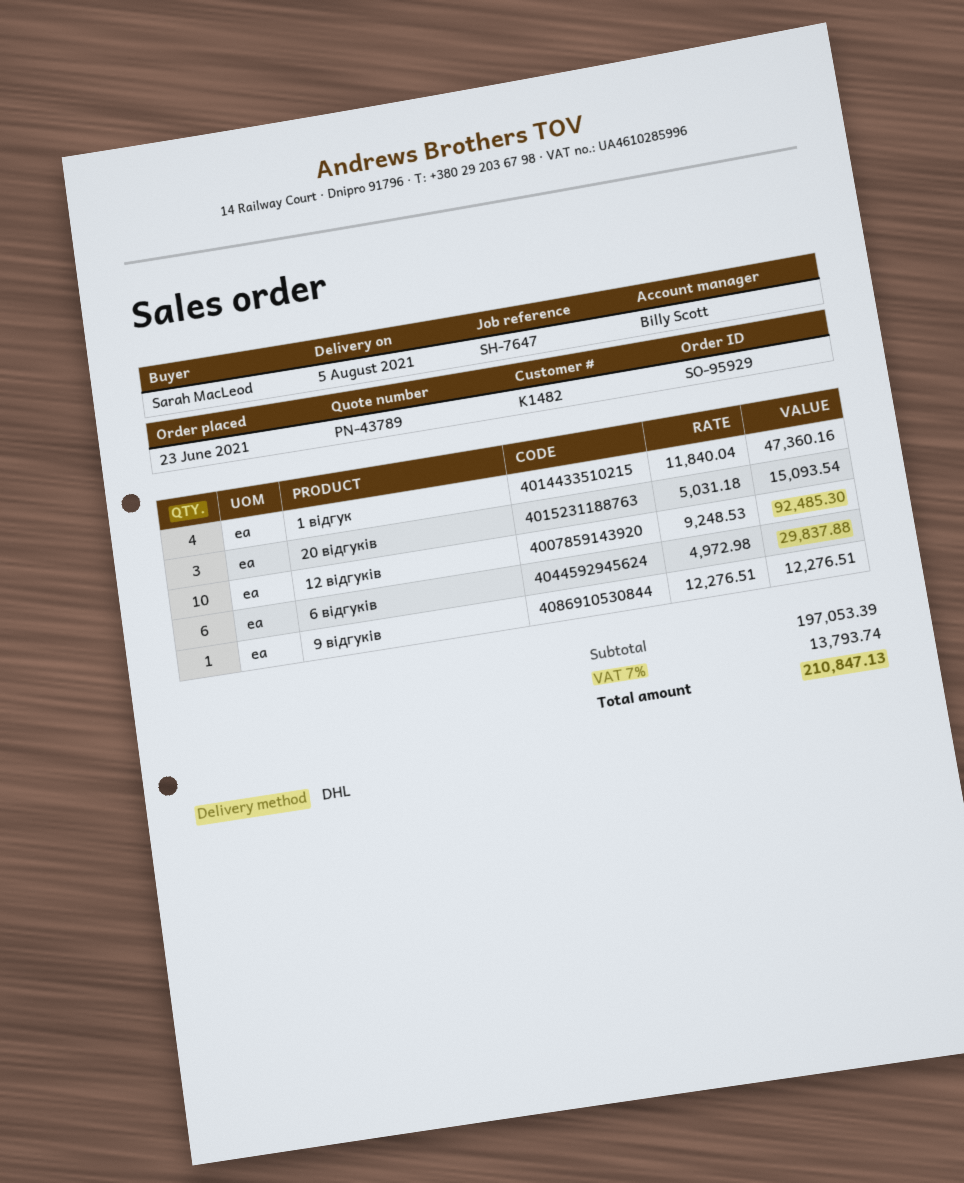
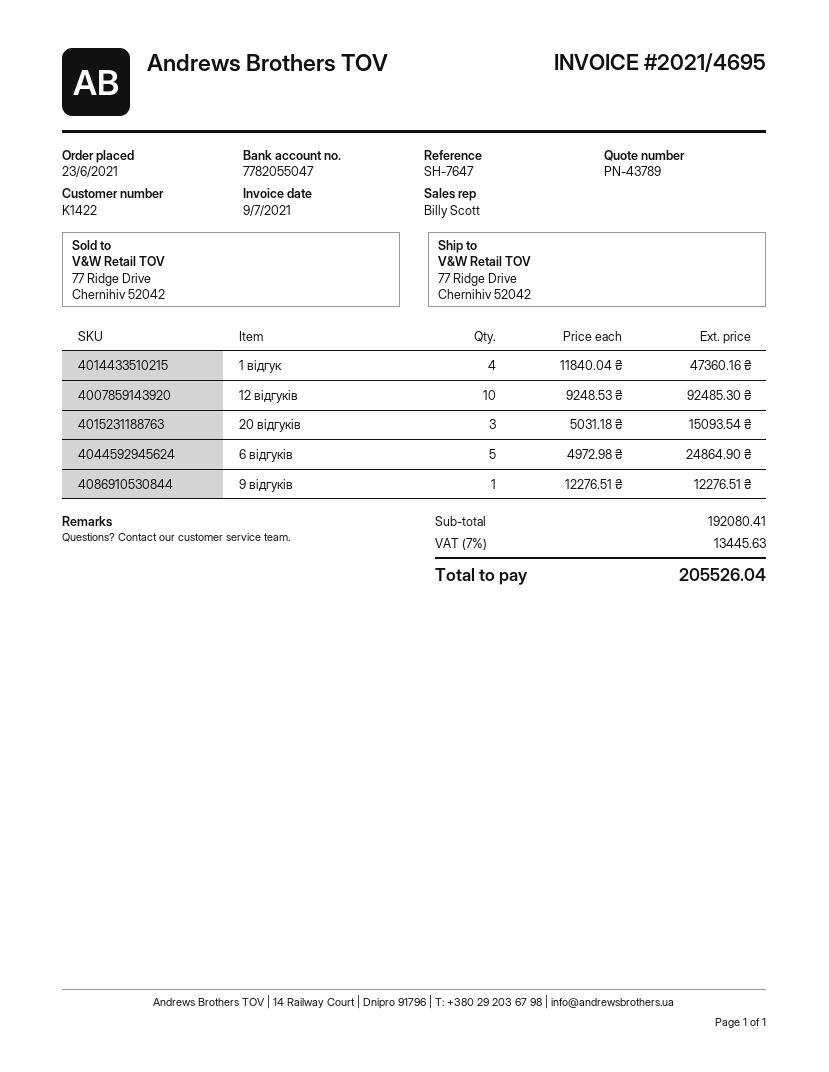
customer number: K1482 -> K1422
6 відгуків: 6 x 4972.98 = 29837.88 -> 5 x 4972.98 = 24864.90
subtotal: 197053.39 -> 192080.41
tax: 7% = 13793.74 -> 7% = 13445.63
total: 210847.13 -> 205526.04

